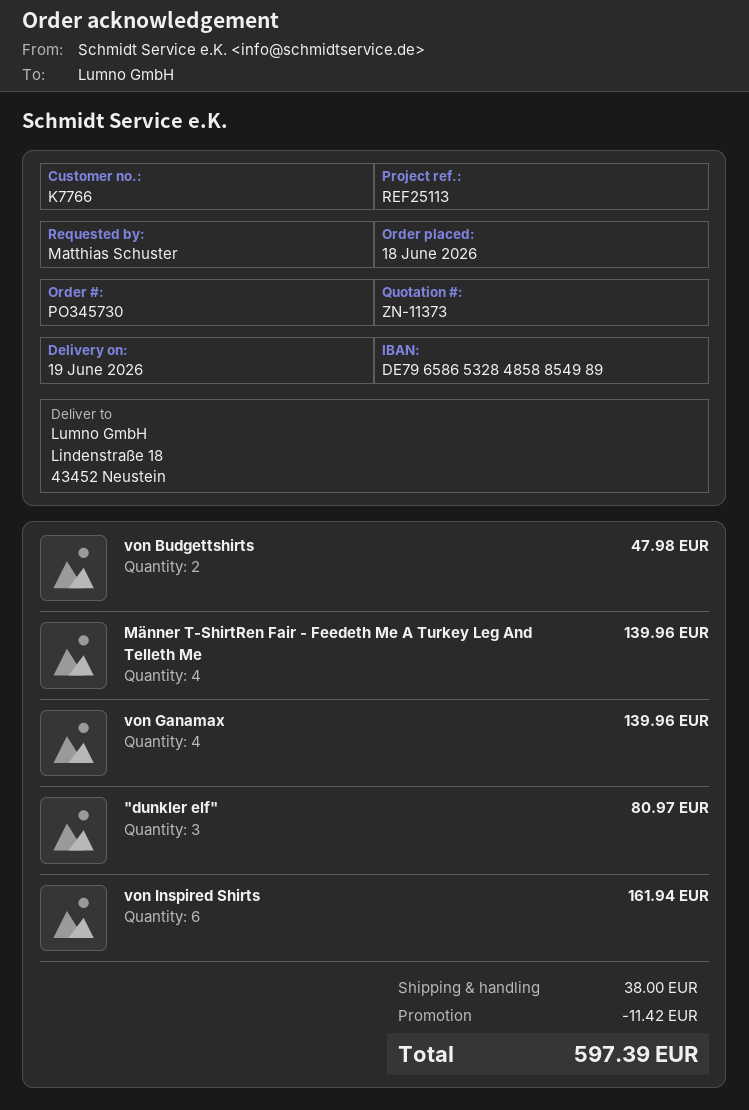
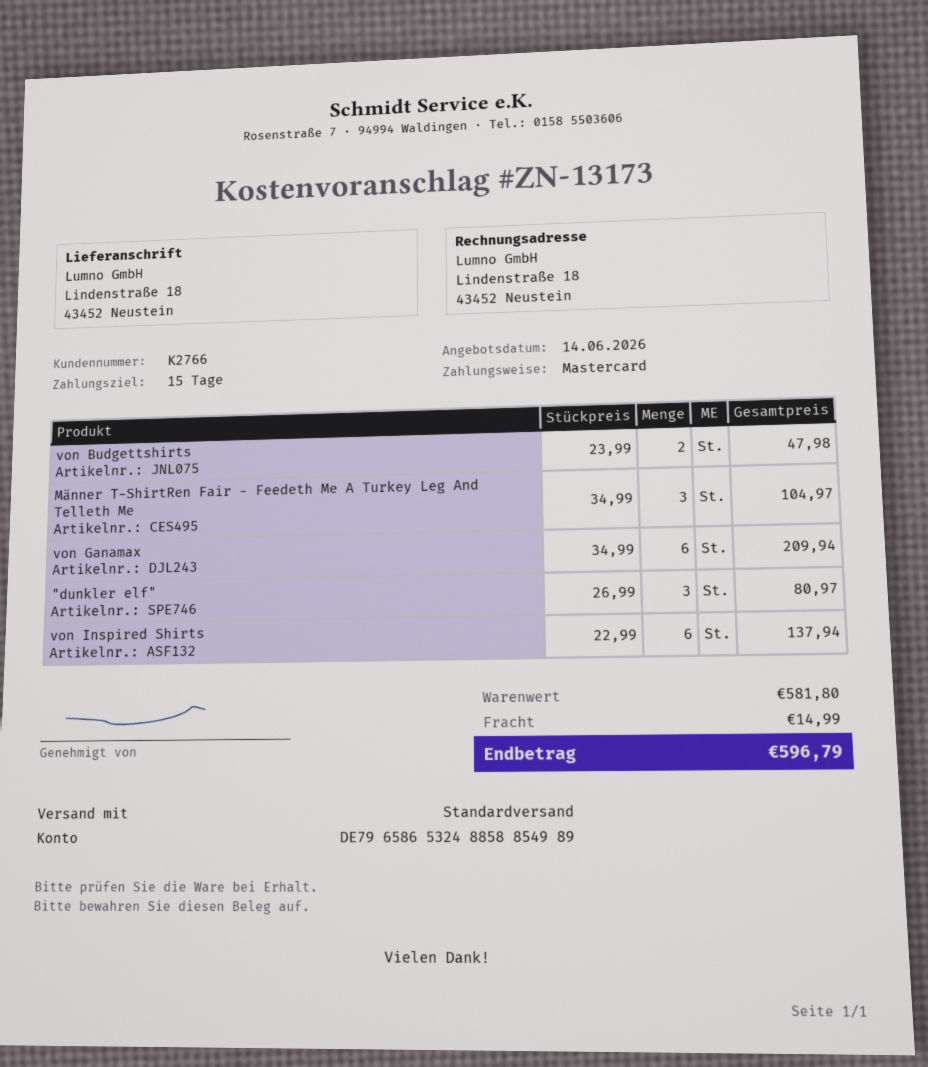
quote number: ZN-11373 -> ZN-13173
customer number: K7766 -> K2766
bank account: DE79658653284858854989 -> DE79658653248858854989
Männer T-ShirtRen Fair - Feedeth Me A Turkey Leg And Telleth Me: 4 for 139.96 -> 3 for 104.97
von Ganamax: 4 for 139.96 -> 6 for 209.94
von Inspired Shirts: 6 for 161.94 -> 6 for 137.94
discount: 11.42 -> none
shipping: 38.00 -> 14.99
total: 597.39 -> 596.79

